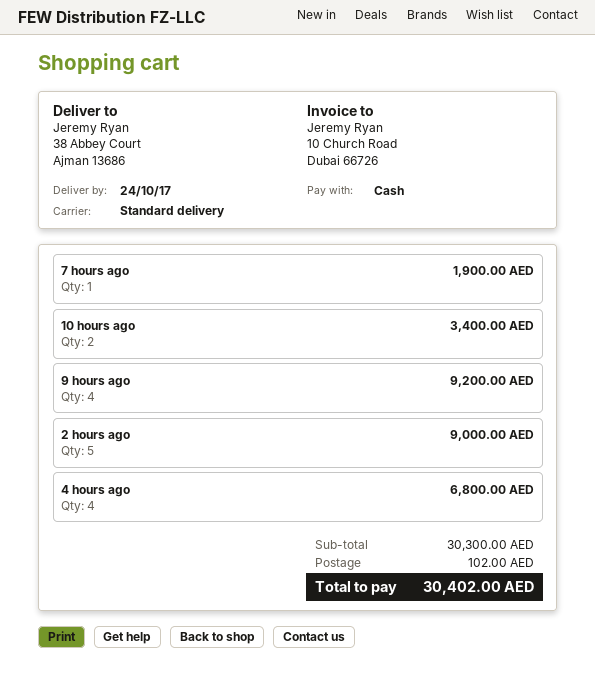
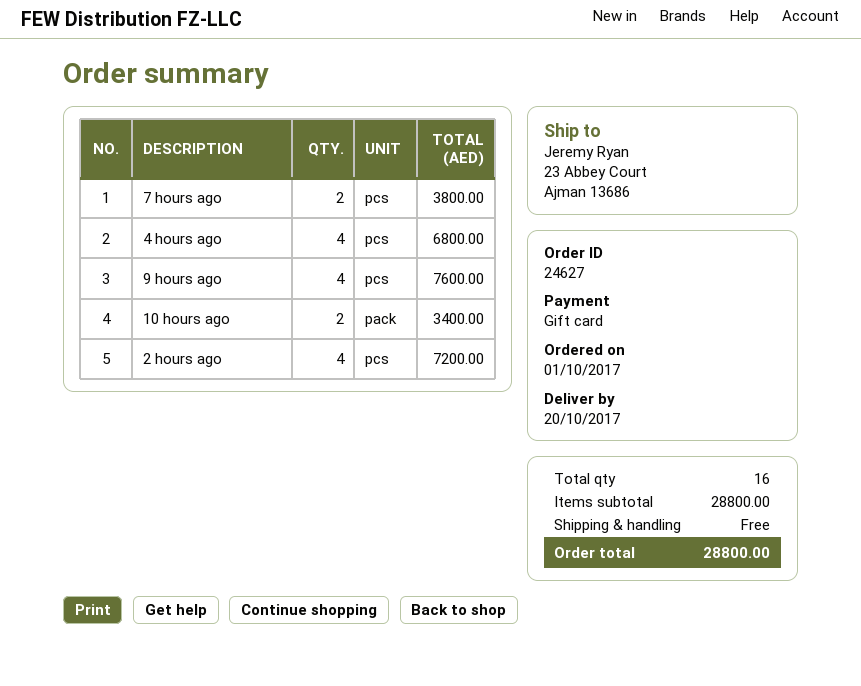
delivery date: 2017-10-24 -> 2017-10-20
payment method: cash -> gift card
ship to: 38 Abbey Court, Ajman 13686 -> 23 Abbey Court, Ajman 13686
7 hours ago: 1 for 1900.00 -> 2 for 3800.00
9 hours ago: 4 for 9200.00 -> 4 for 7600.00
2 hours ago: 5 for 9000.00 -> 4 for 7200.00
subtotal: 30300.00 -> 28800.00
shipping: 102.00 -> 0.00
total: 30402.00 -> 28800.00

